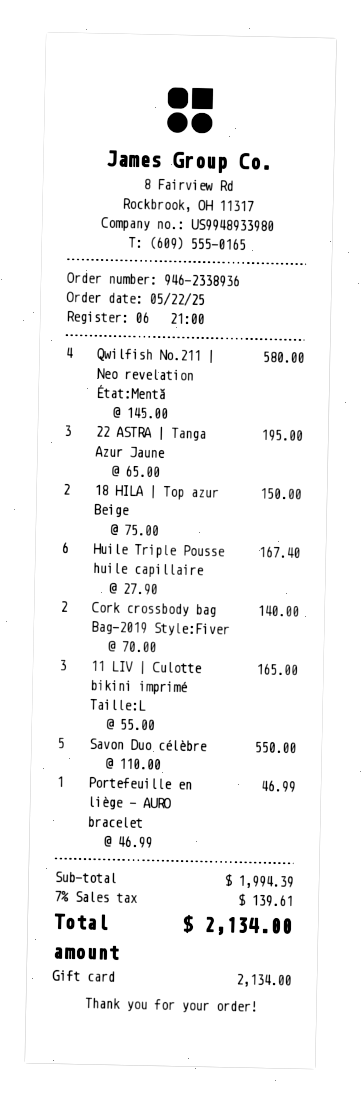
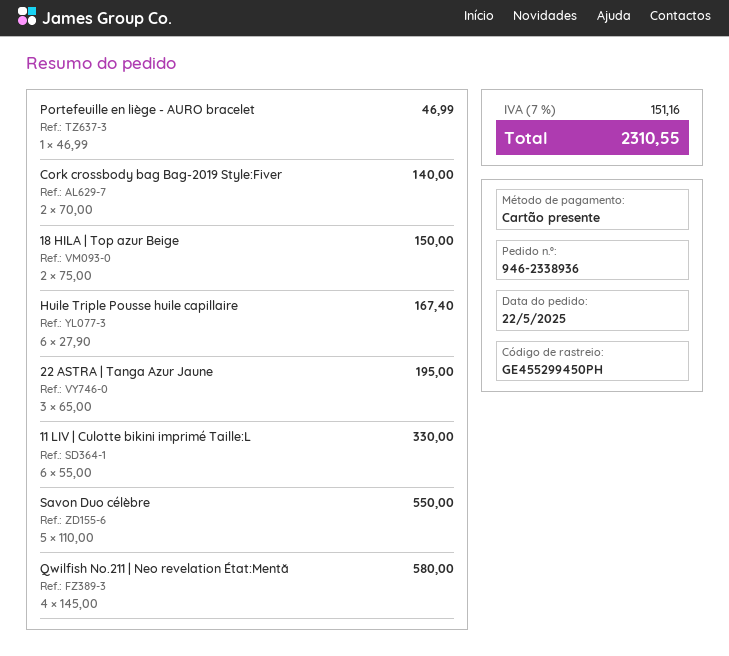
11 LIV | Culotte bikini imprimé Taille:L: 3 x 55.00 = 165.00 -> 6 x 55.00 = 330.00
tax: 7% = 139.61 -> 7% = 151.16
total: 2134.00 -> 2310.55

